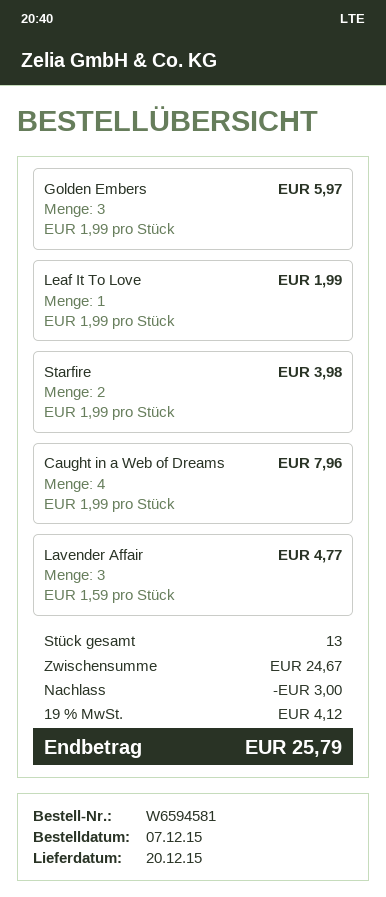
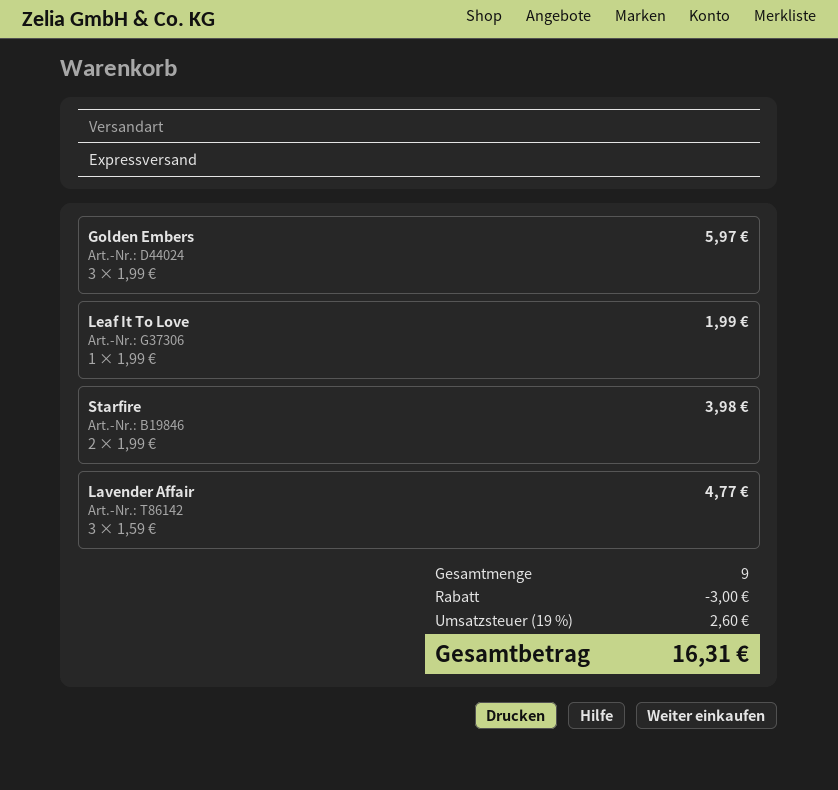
Caught in a Web of Dreams: 4 x 1.99 = 7.96 -> none
total quantity: 13 -> 9
tax: 19% = 4.12 -> 19% = 2.60
total: 25.79 -> 16.31

